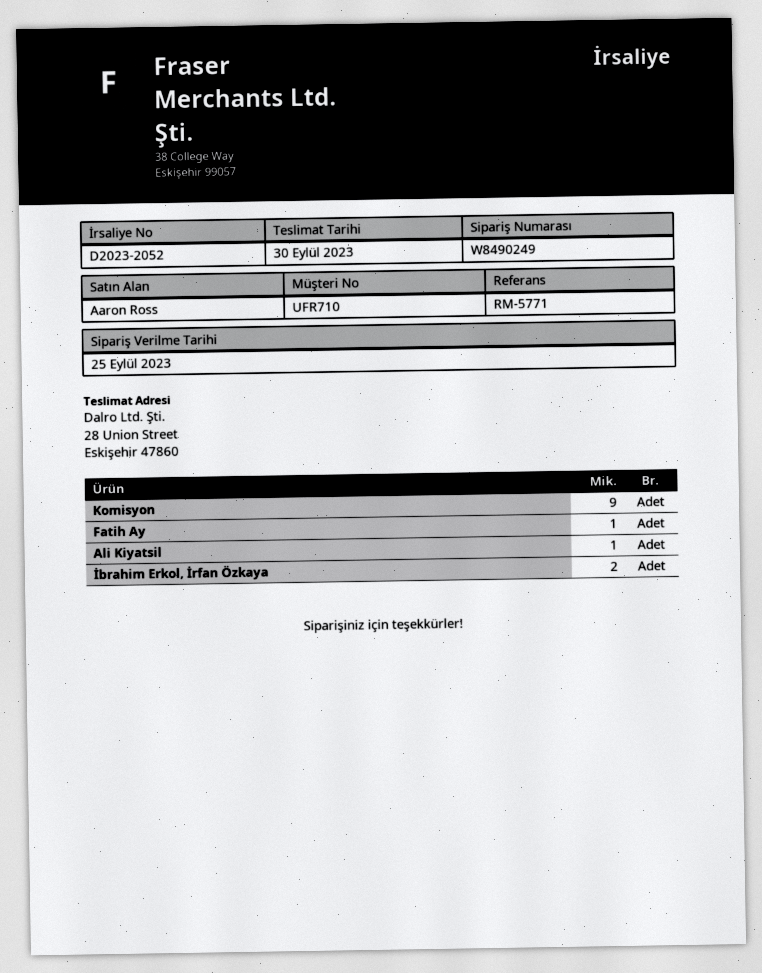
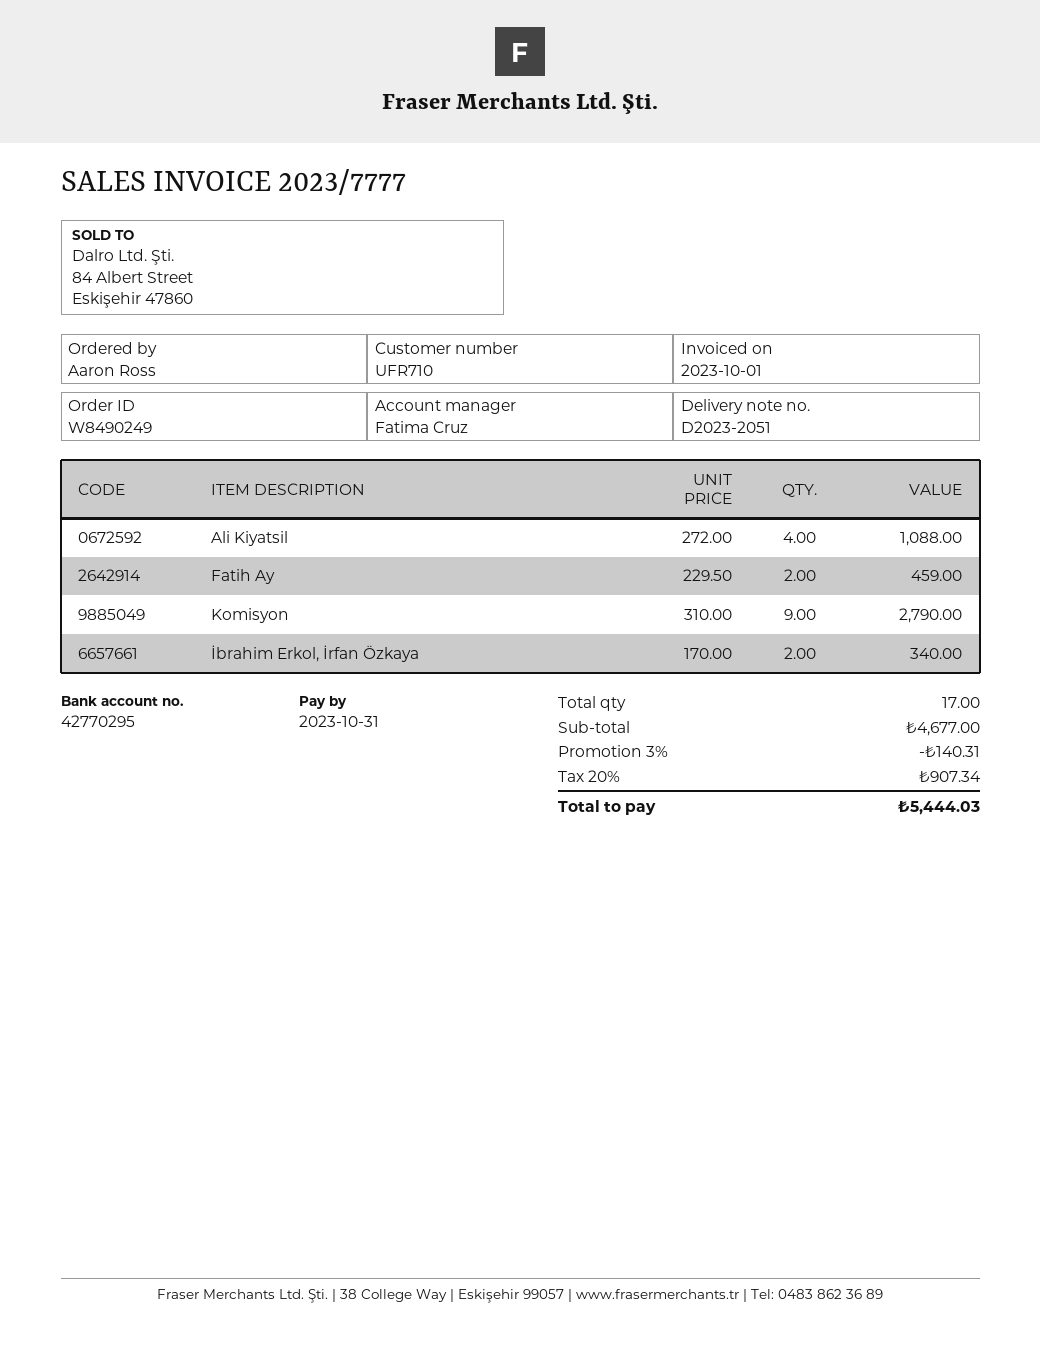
delivery note number: D2023-2052 -> D2023-2051
Fatih Ay: 1 -> 2
Ali Kiyatsil: 1 -> 4

